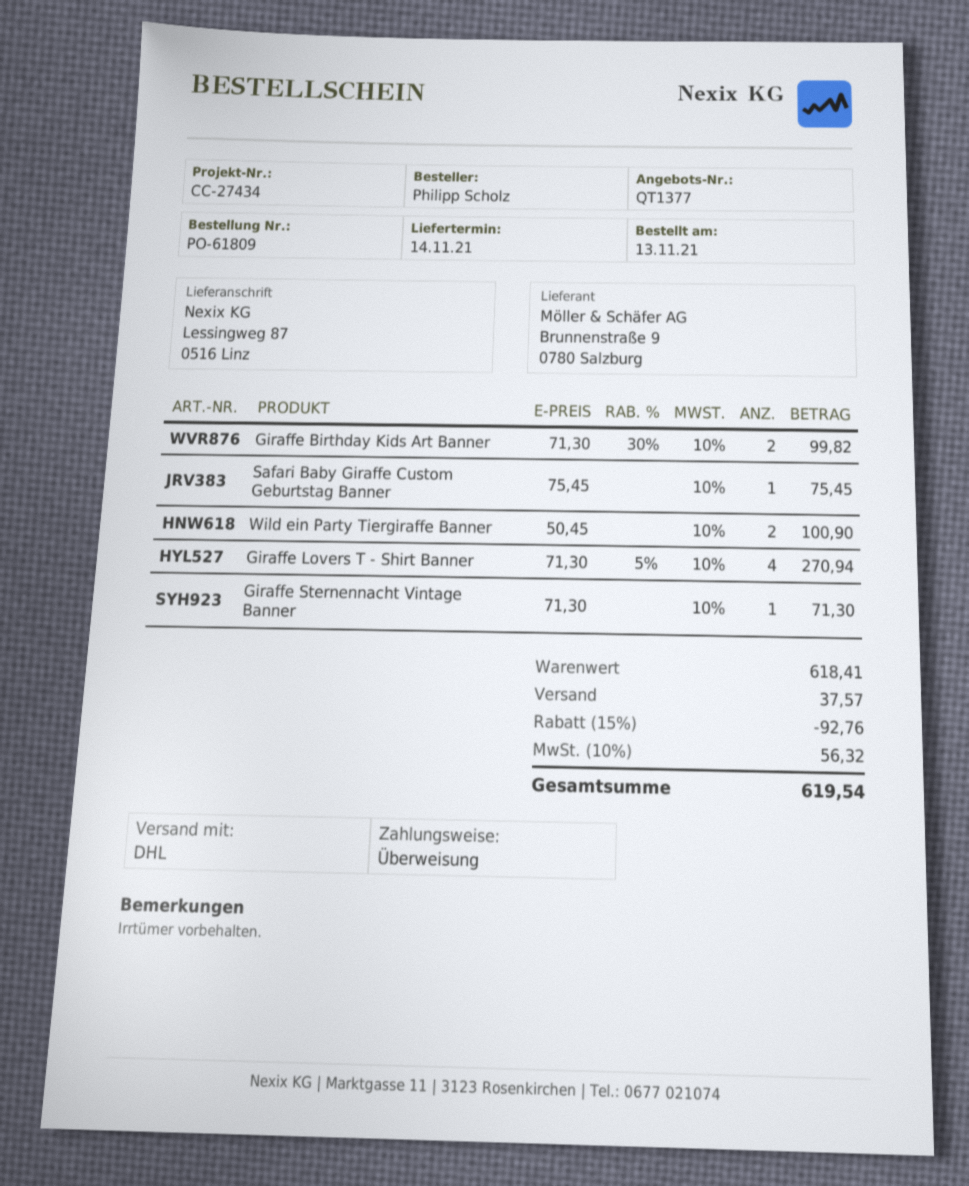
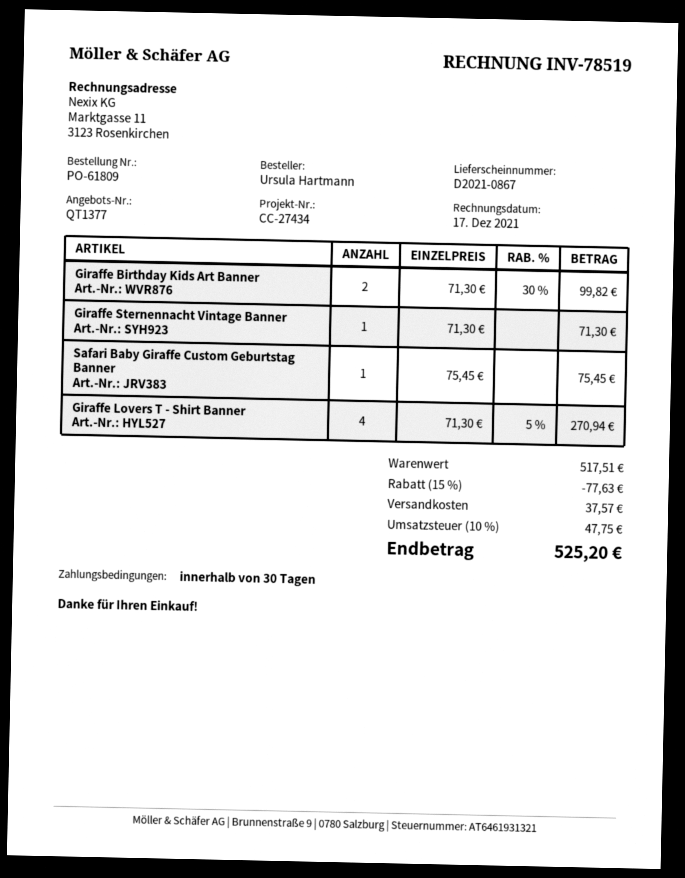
ordered by: Philipp Scholz -> Ursula Hartmann
Wild ein Party Tiergiraffe Banner: 2 x 50.45 = 100.90 -> none
subtotal: 618.41 -> 517.51
discount: 15% = 92.76 -> 15% = 77.63
tax: 10% = 56.32 -> 10% = 47.75
total: 619.54 -> 525.20

